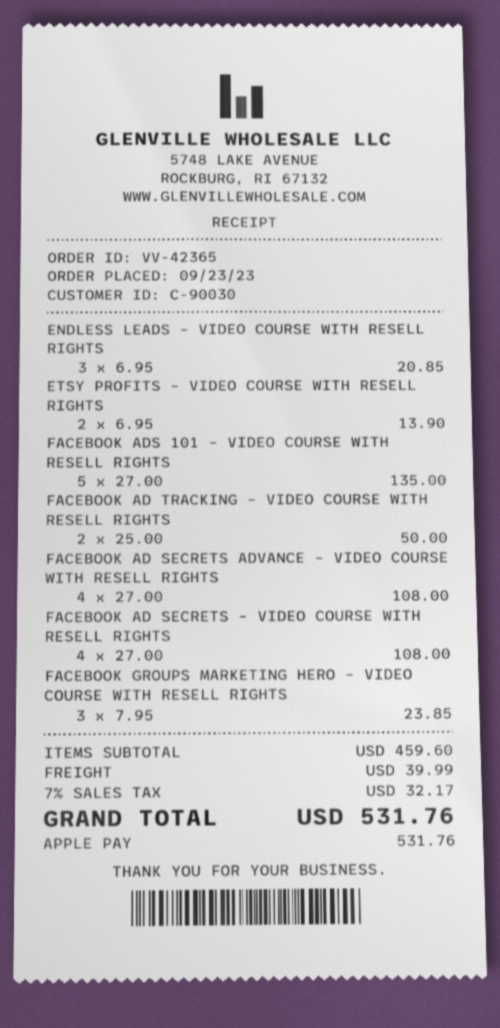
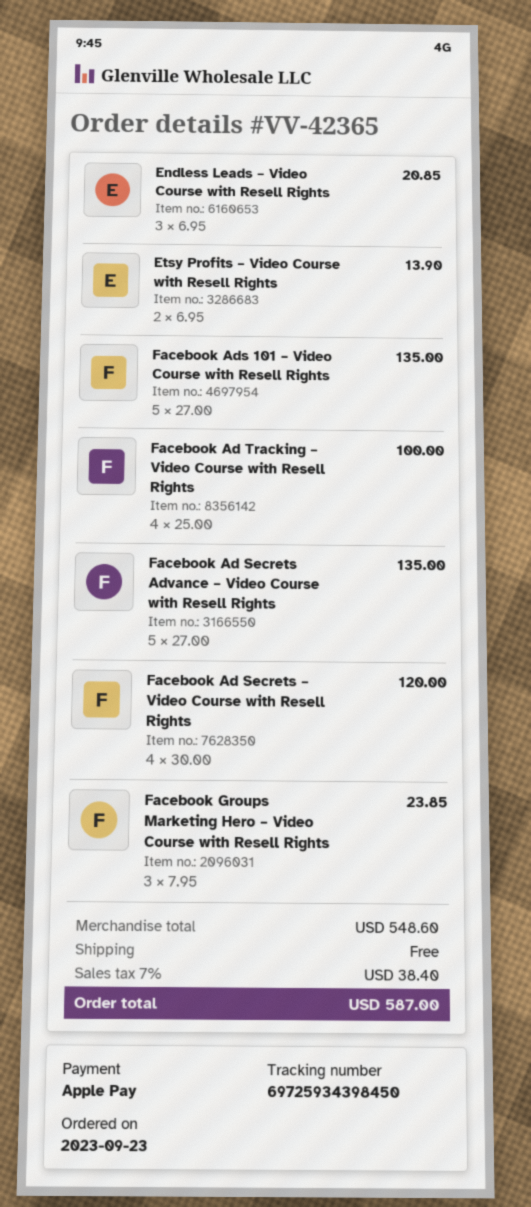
FACEBOOK AD TRACKING – VIDEO COURSE WITH RESELL RIGHTS: 2 x 25.00 = 50.00 -> 4 x 25.00 = 100.00
FACEBOOK AD SECRETS ADVANCE – VIDEO COURSE WITH RESELL RIGHTS: 4 x 27.00 = 108.00 -> 5 x 27.00 = 135.00
FACEBOOK AD SECRETS – VIDEO COURSE WITH RESELL RIGHTS: 4 x 27.00 = 108.00 -> 4 x 30.00 = 120.00
subtotal: 459.60 -> 548.60
shipping: 39.99 -> 0.00
tax: 7% = 32.17 -> 7% = 38.40
total: 531.76 -> 587.00

